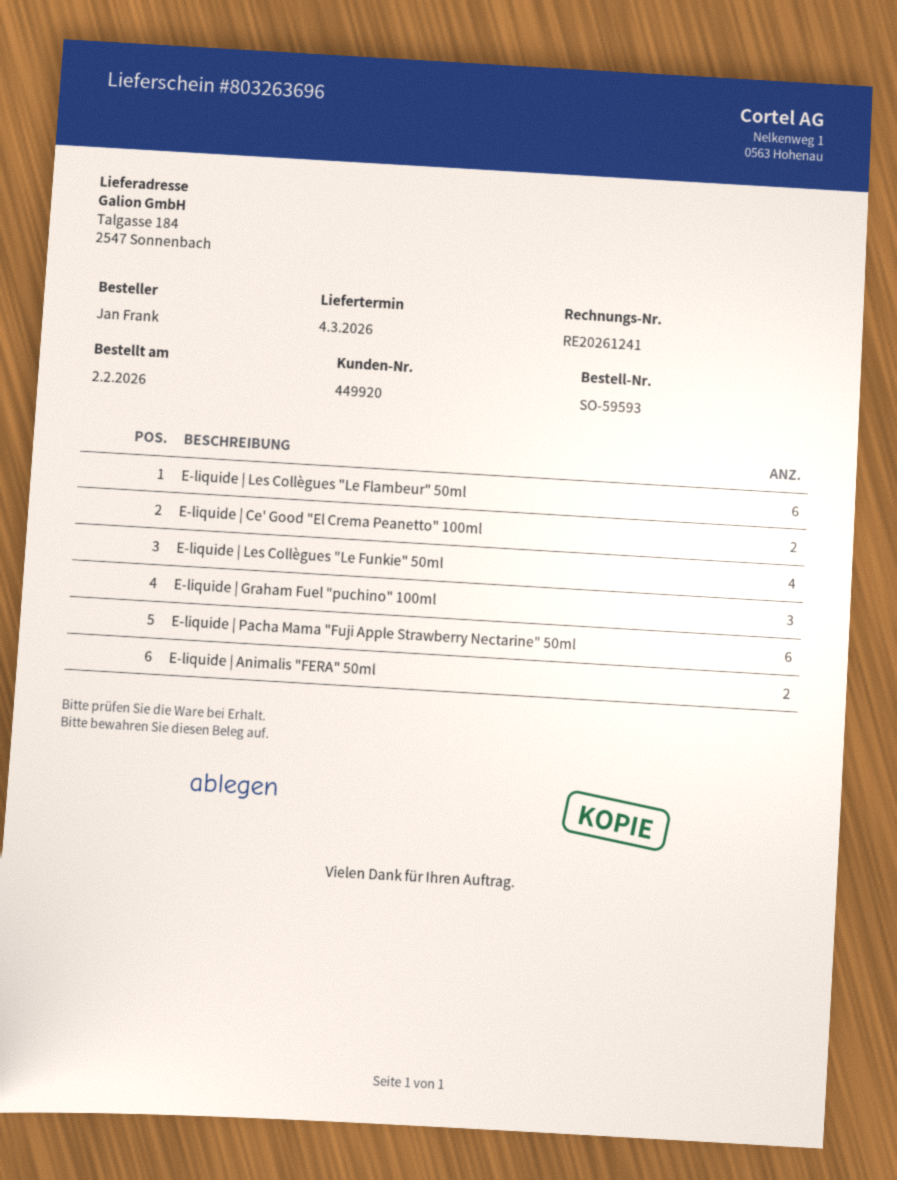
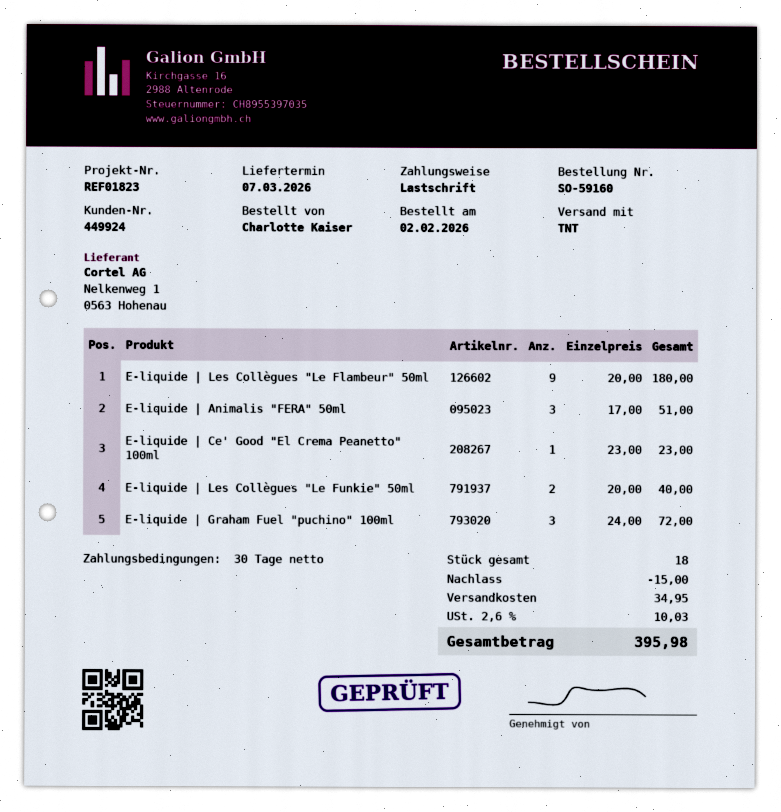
order number: SO-59593 -> SO-59160
delivery date: 2026-03-04 -> 2026-03-07
customer number: 449920 -> 449924
ordered by: Jan Frank -> Charlotte Kaiser
E-liquide | Les Collègues "Le Flambeur" 50ml: 6 -> 9
E-liquide | Ce' Good "El Crema Peanetto" 100ml: 2 -> 1
E-liquide | Les Collègues "Le Funkie" 50ml: 4 -> 2
E-liquide | Pacha Mama "Fuji Apple Strawberry Nectarine" 50ml: 6 -> none
E-liquide | Animalis "FERA" 50ml: 2 -> 3

